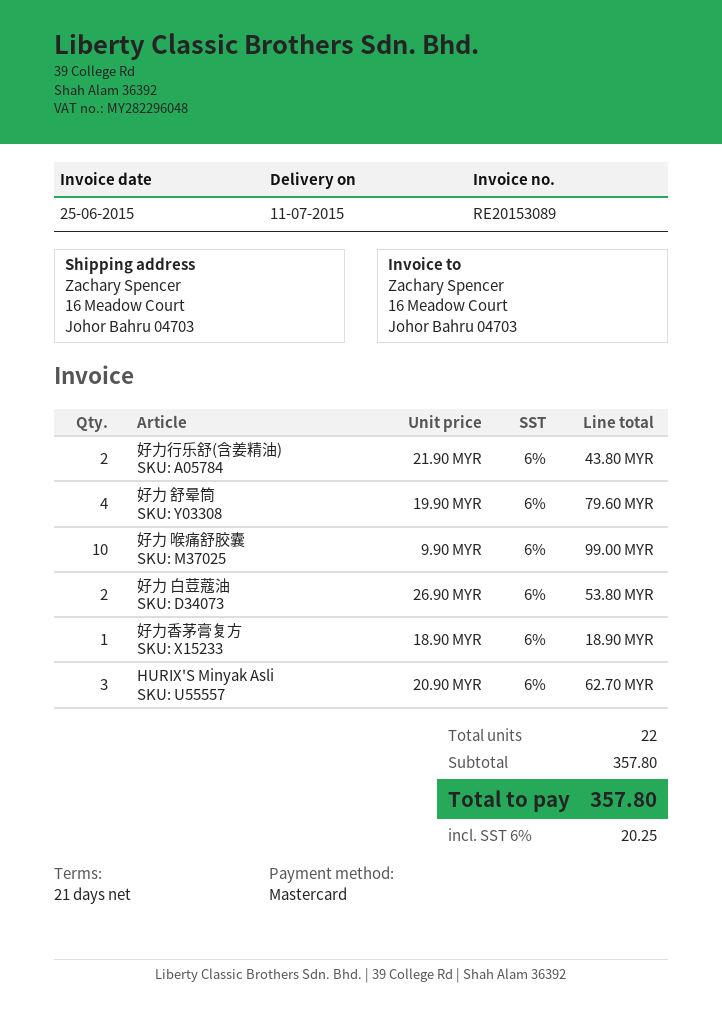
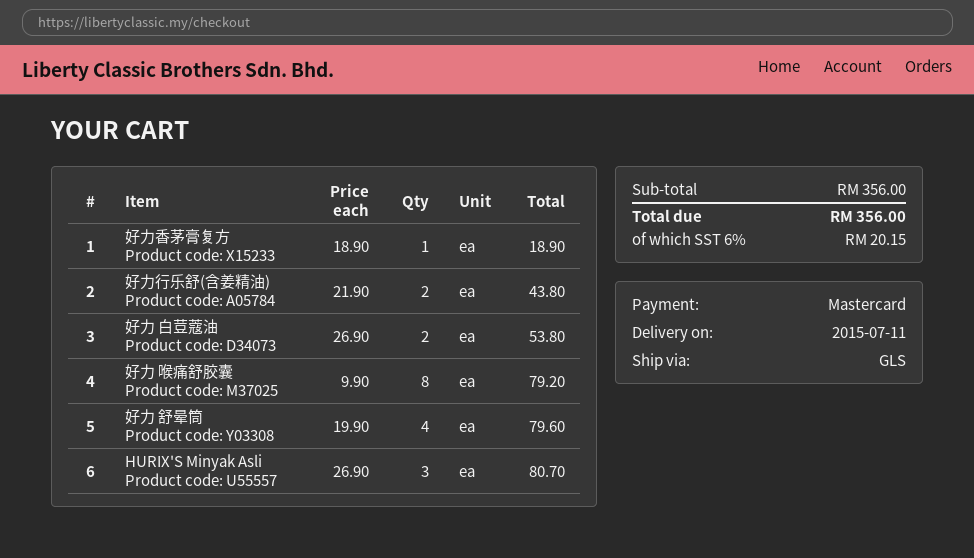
好力 喉痛舒胶囊: 10 x 9.90 = 99.00 -> 8 x 9.90 = 79.20
HURIX'S Minyak Asli: 3 x 20.90 = 62.70 -> 3 x 26.90 = 80.70
subtotal: 357.80 -> 356.00
tax: 6% = 20.25 -> 6% = 20.15
total: 357.80 -> 356.00

